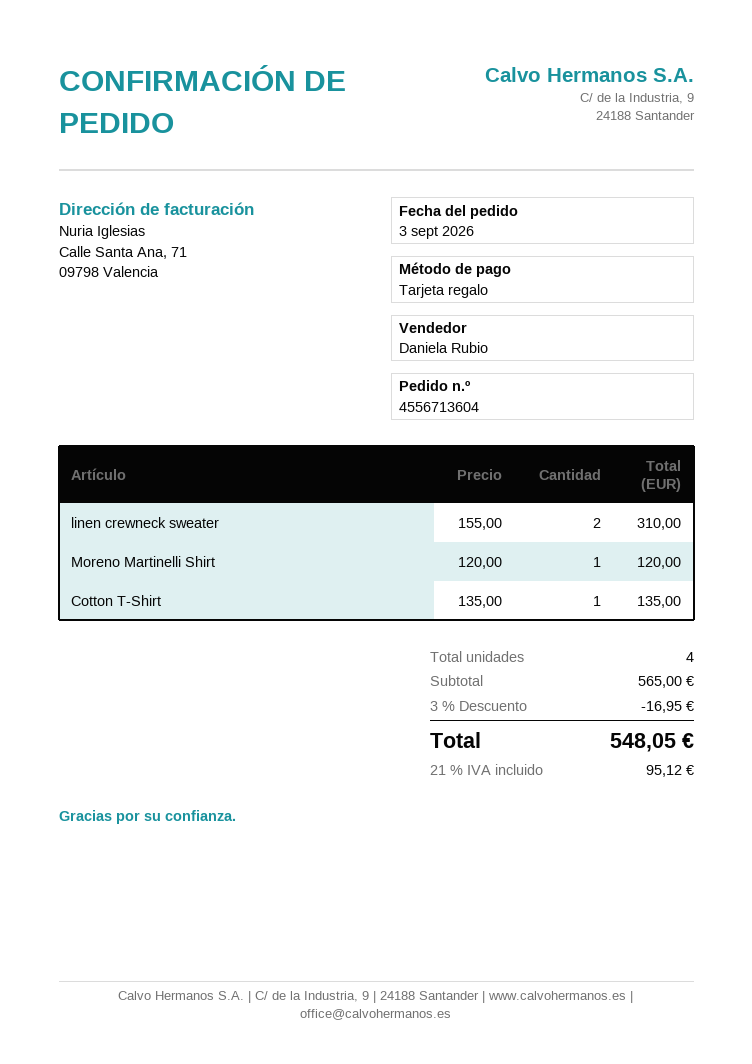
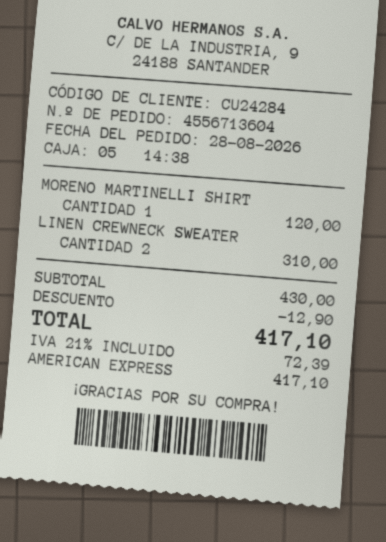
order date: 2026-09-03 -> 2026-08-28
payment method: gift card -> American Express
Cotton T-Shirt: 1 for 135.00 -> none
subtotal: 565.00 -> 430.00
discount: 16.95 -> 12.90
tax: 21% = 95.12 -> 21% = 72.39
total: 548.05 -> 417.10

